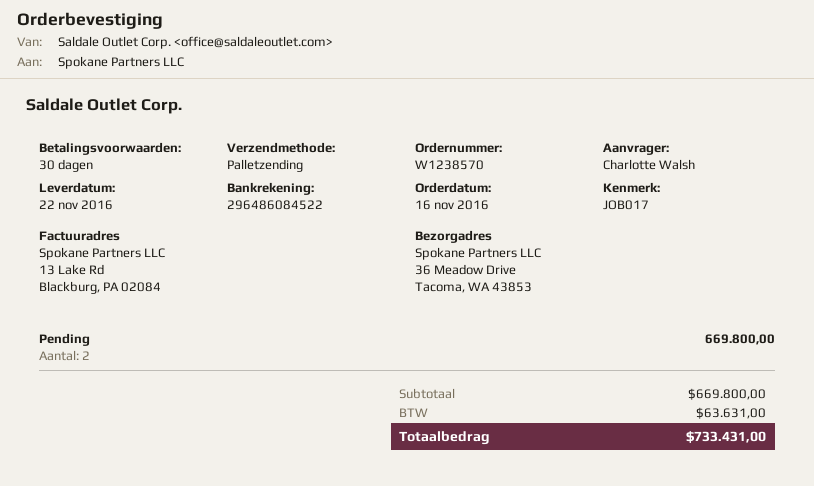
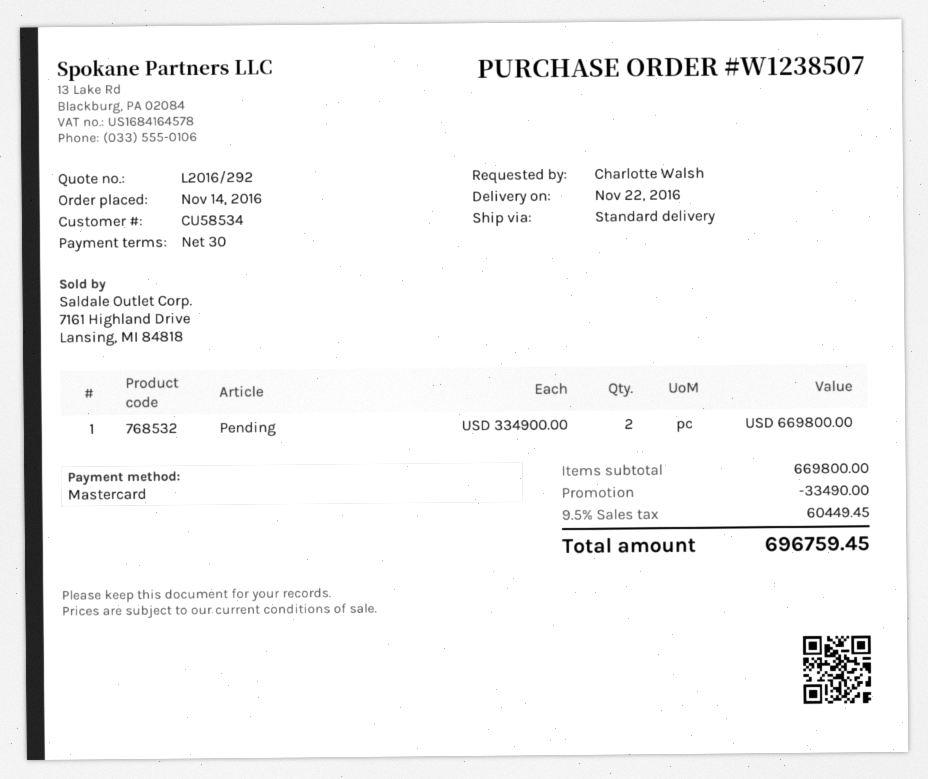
order number: W1238570 -> W1238507
order date: 2016-11-16 -> 2016-11-14
shipping method: pallet freight -> standard
discount: none -> 33490.00
tax: 63631.00 -> 60449.45
total: 733431.00 -> 696759.45

